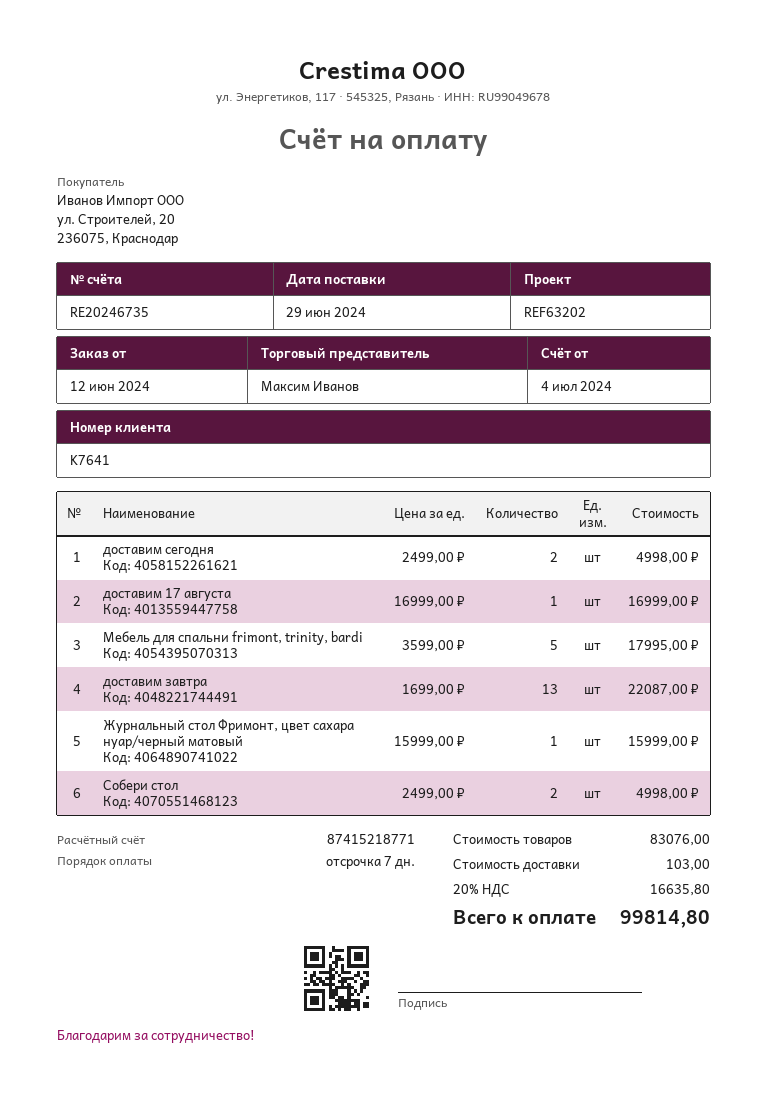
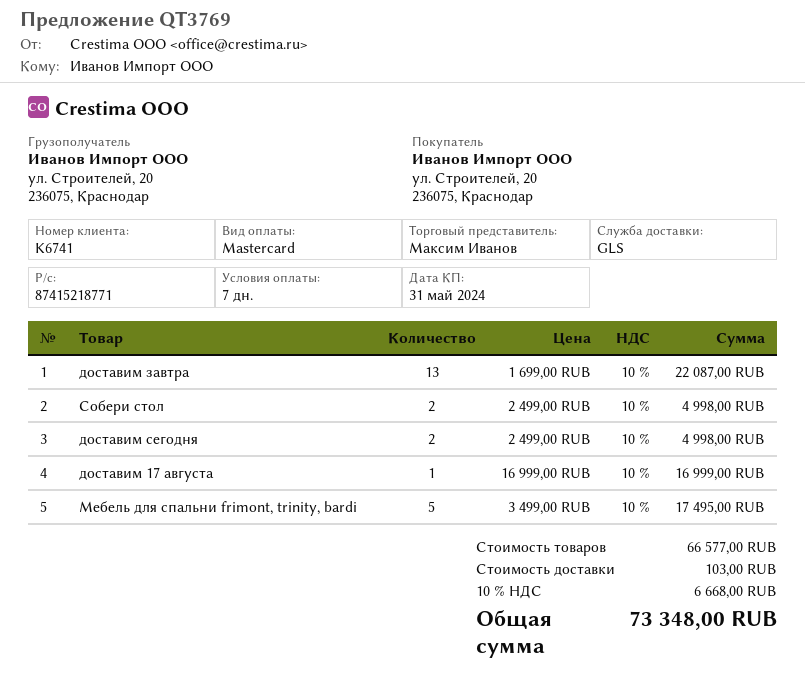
customer number: K7641 -> K6741
Мебель для спальни frimont, trinity, bardi: 5 x 3599.00 = 17995.00 -> 5 x 3499.00 = 17495.00
Журнальный стол Фримонт, цвет сахара нуар/черный матовый: 1 x 15999.00 = 15999.00 -> none
subtotal: 83076.00 -> 66577.00
tax: 20% = 16635.80 -> 10% = 6668.00
total: 99814.80 -> 73348.00

